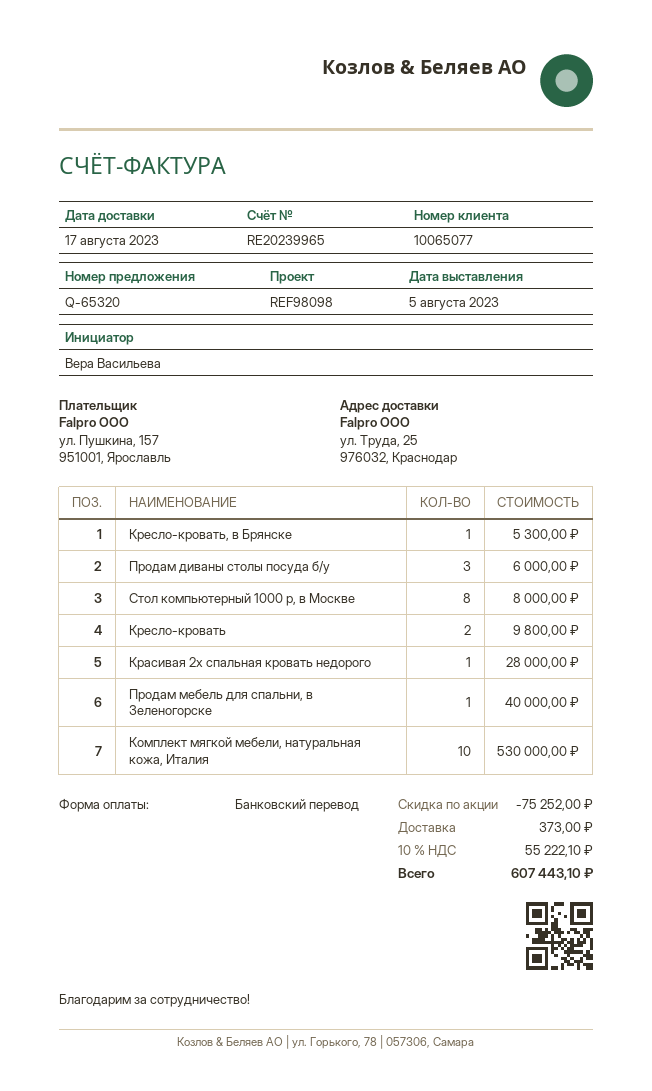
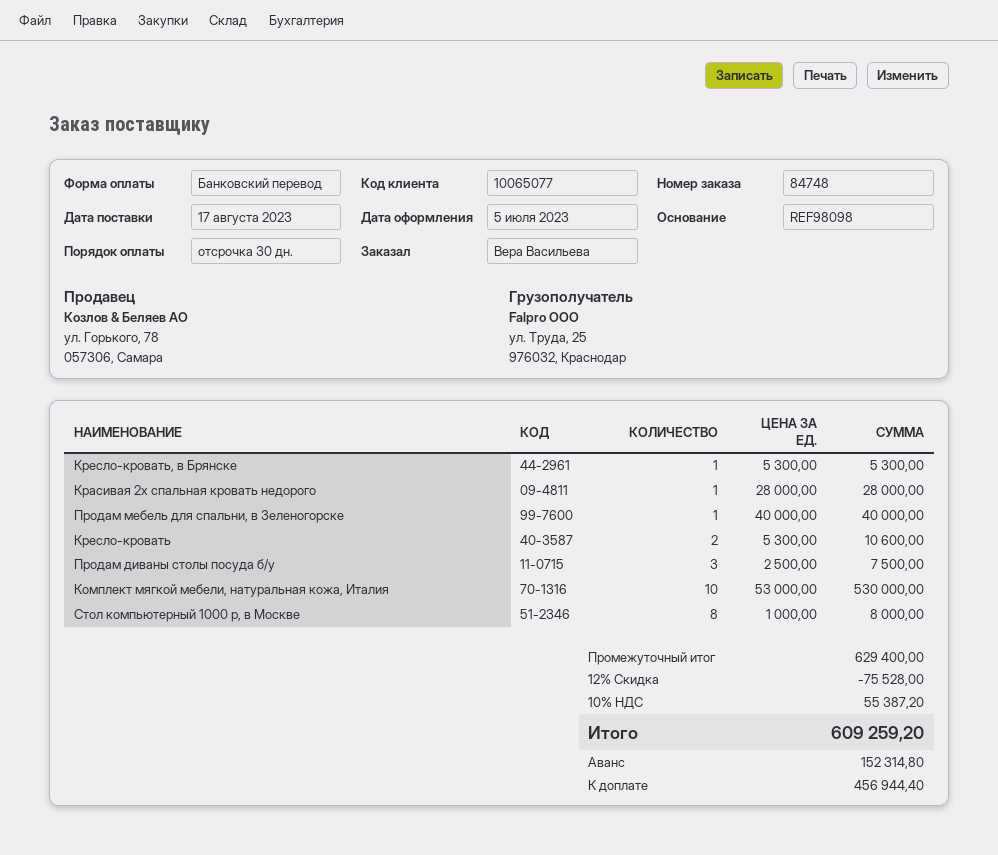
Продам диваны столы посуда б/у: 3 for 6000.00 -> 3 for 7500.00
Кресло-кровать: 2 for 9800.00 -> 2 for 10600.00
discount: 75252.00 -> 75528.00
shipping: 373.00 -> none
tax: 10% = 55222.10 -> 10% = 55387.20
total: 607443.10 -> 609259.20

